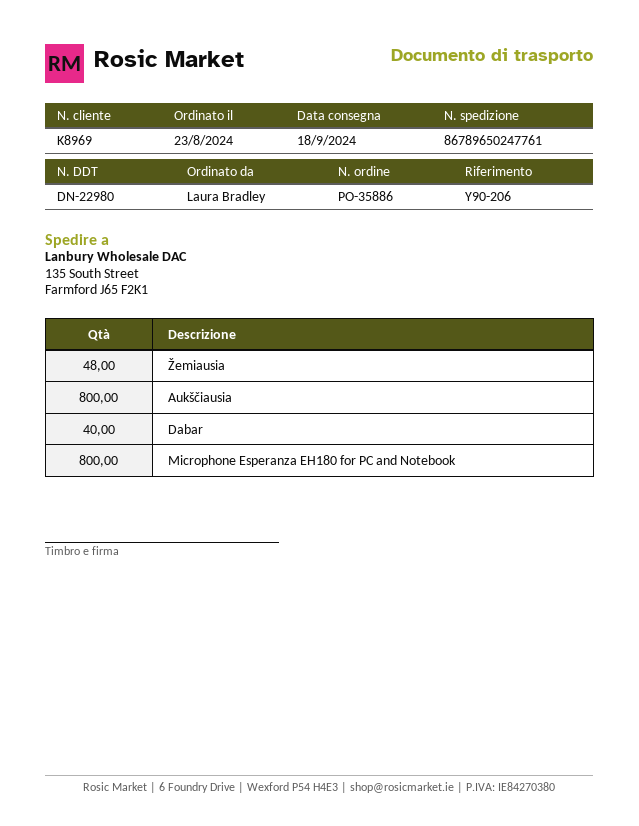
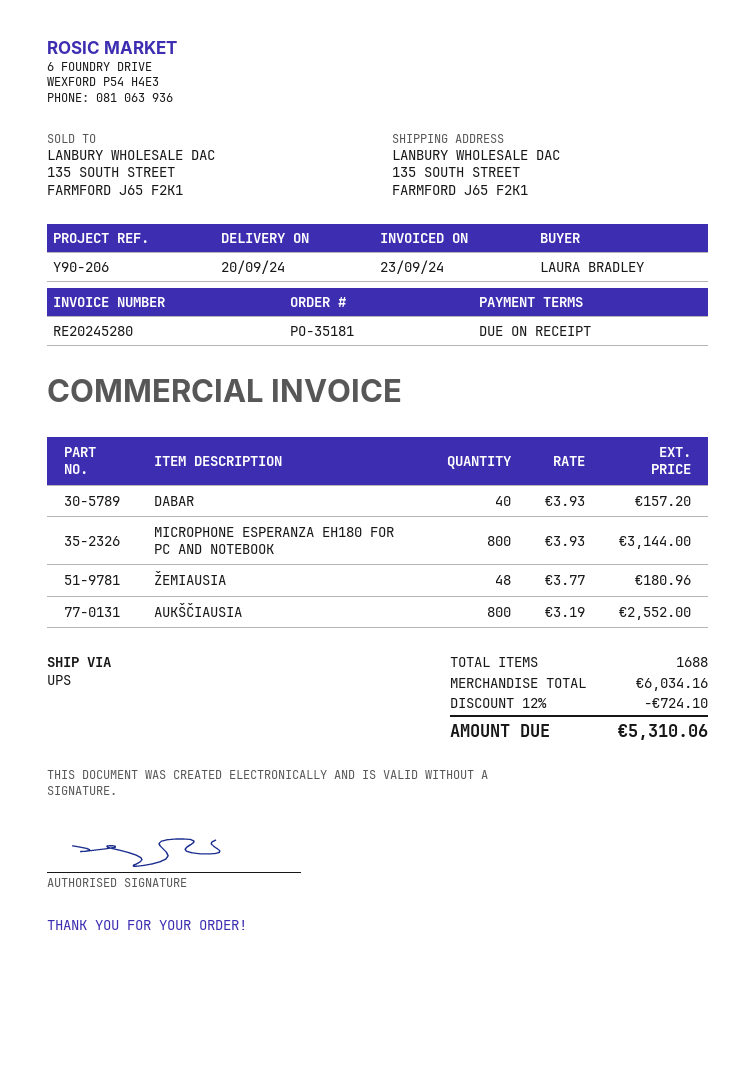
order number: PO-35886 -> PO-35181
delivery date: 2024-09-18 -> 2024-09-20

